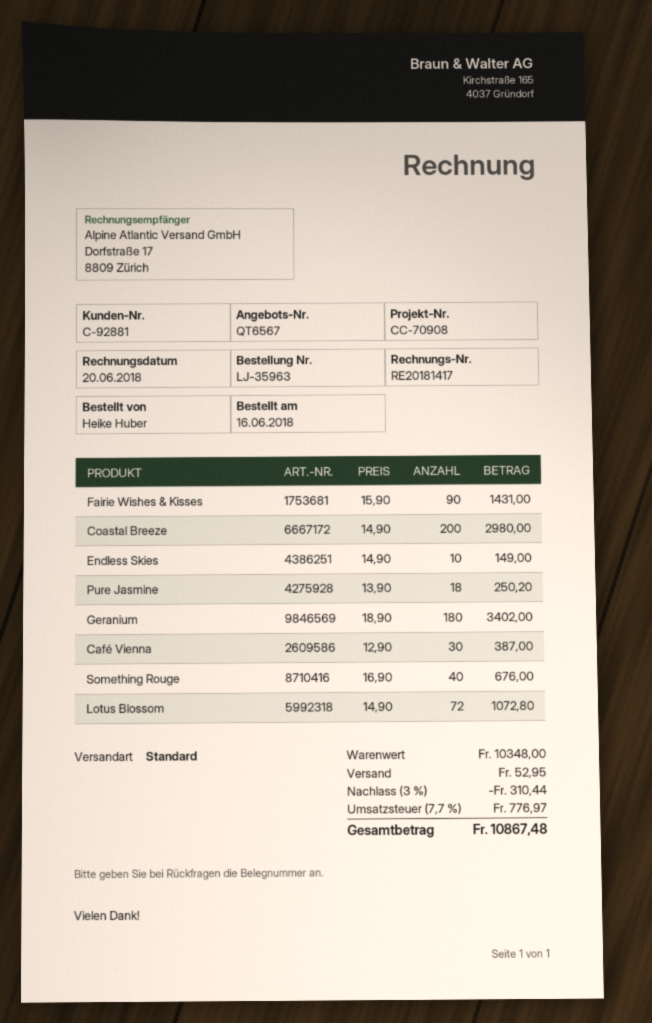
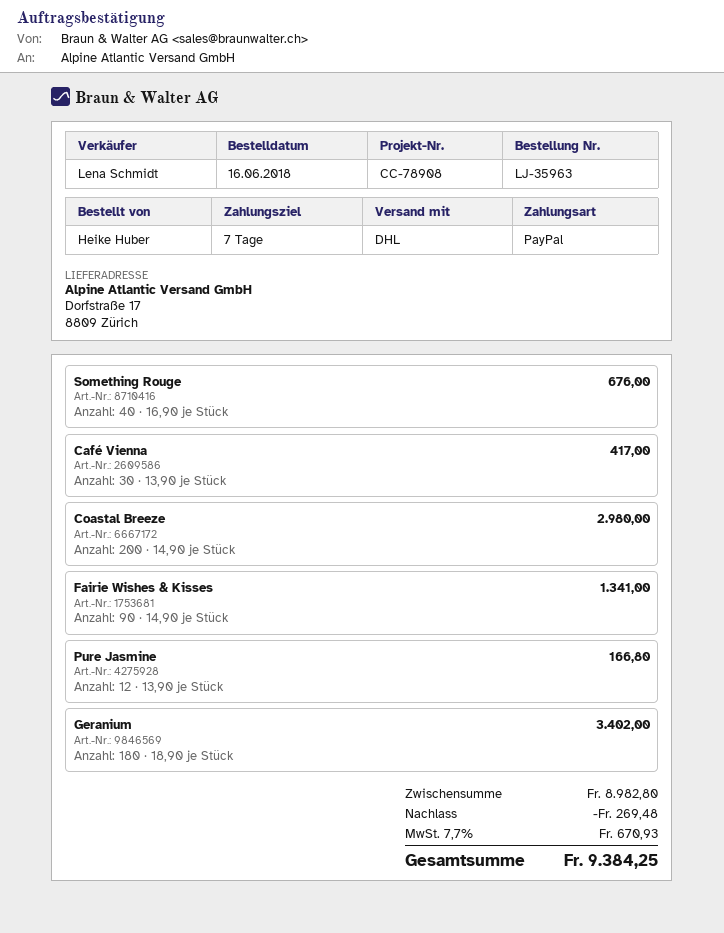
reference: CC-70908 -> CC-78908
shipping method: standard -> DHL
Fairie Wishes & Kisses: 90 x 15.90 = 1431.00 -> 90 x 14.90 = 1341.00
Endless Skies: 10 x 14.90 = 149.00 -> none
Pure Jasmine: 18 x 13.90 = 250.20 -> 12 x 13.90 = 166.80
Café Vienna: 30 x 12.90 = 387.00 -> 30 x 13.90 = 417.00
Lotus Blossom: 72 x 14.90 = 1072.80 -> none
subtotal: 10348.00 -> 8982.80
discount: 310.44 -> 269.48
shipping: 52.95 -> none
tax: 7.7% = 776.97 -> 7.7% = 670.93
total: 10867.48 -> 9384.25

